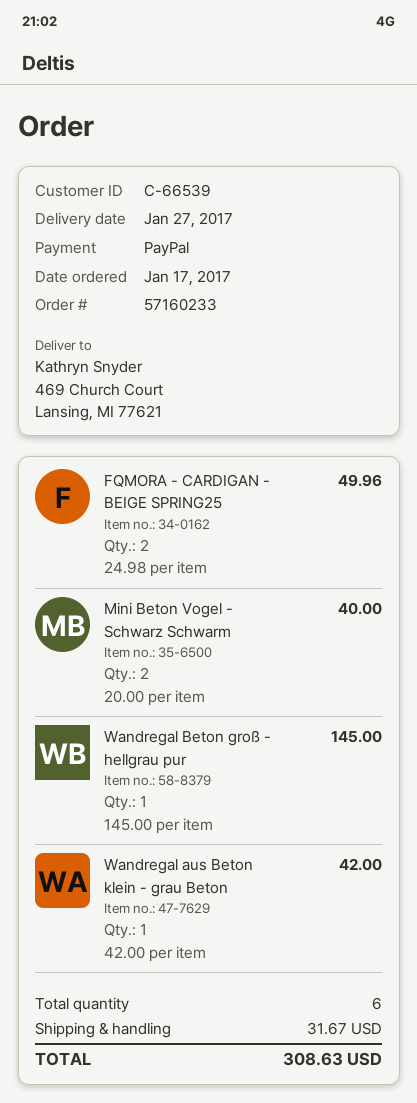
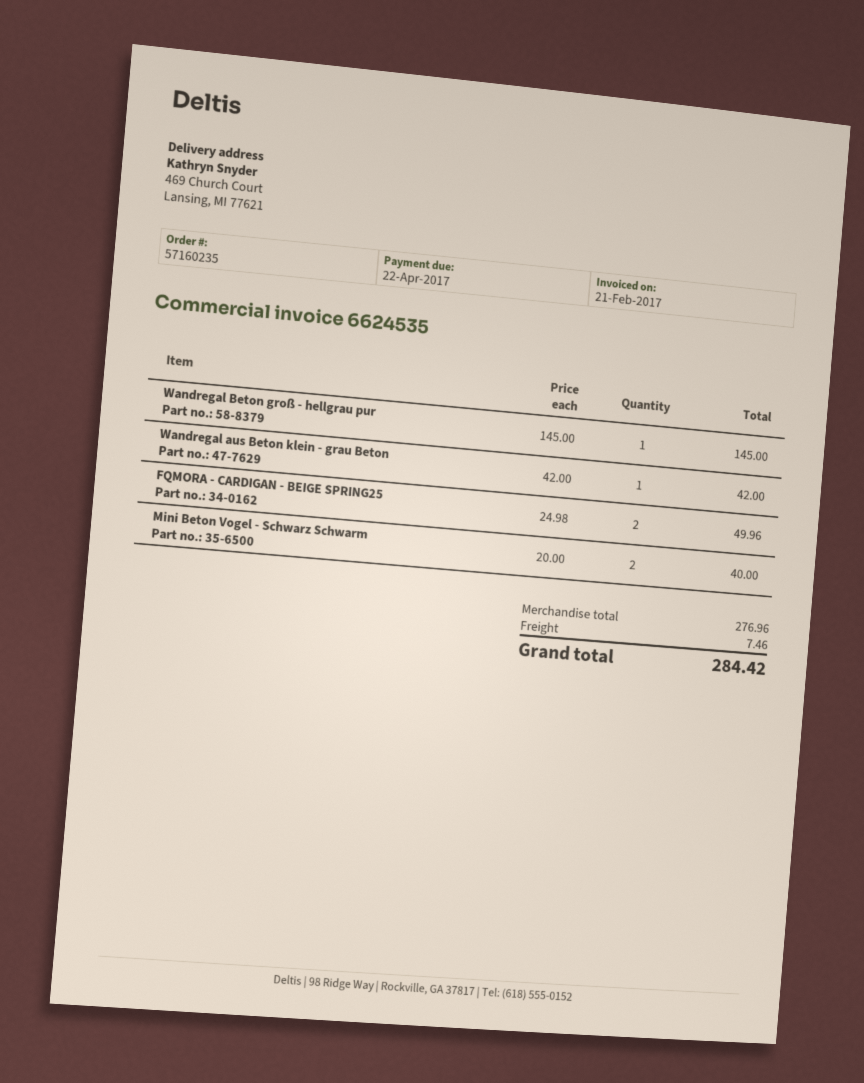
order number: 57160233 -> 57160235
shipping: 31.67 -> 7.46
total: 308.63 -> 284.42

